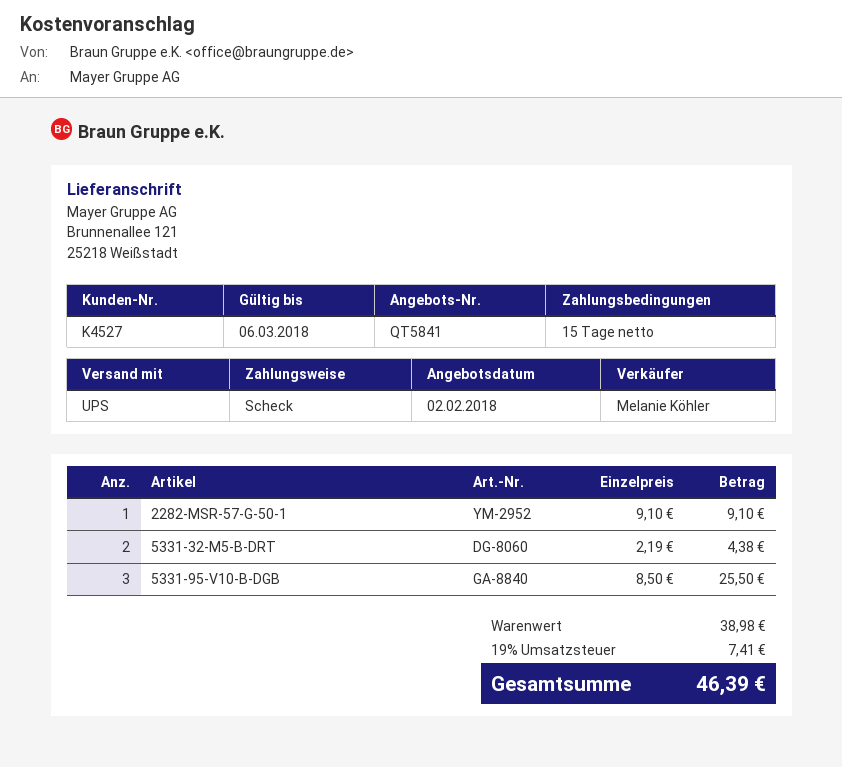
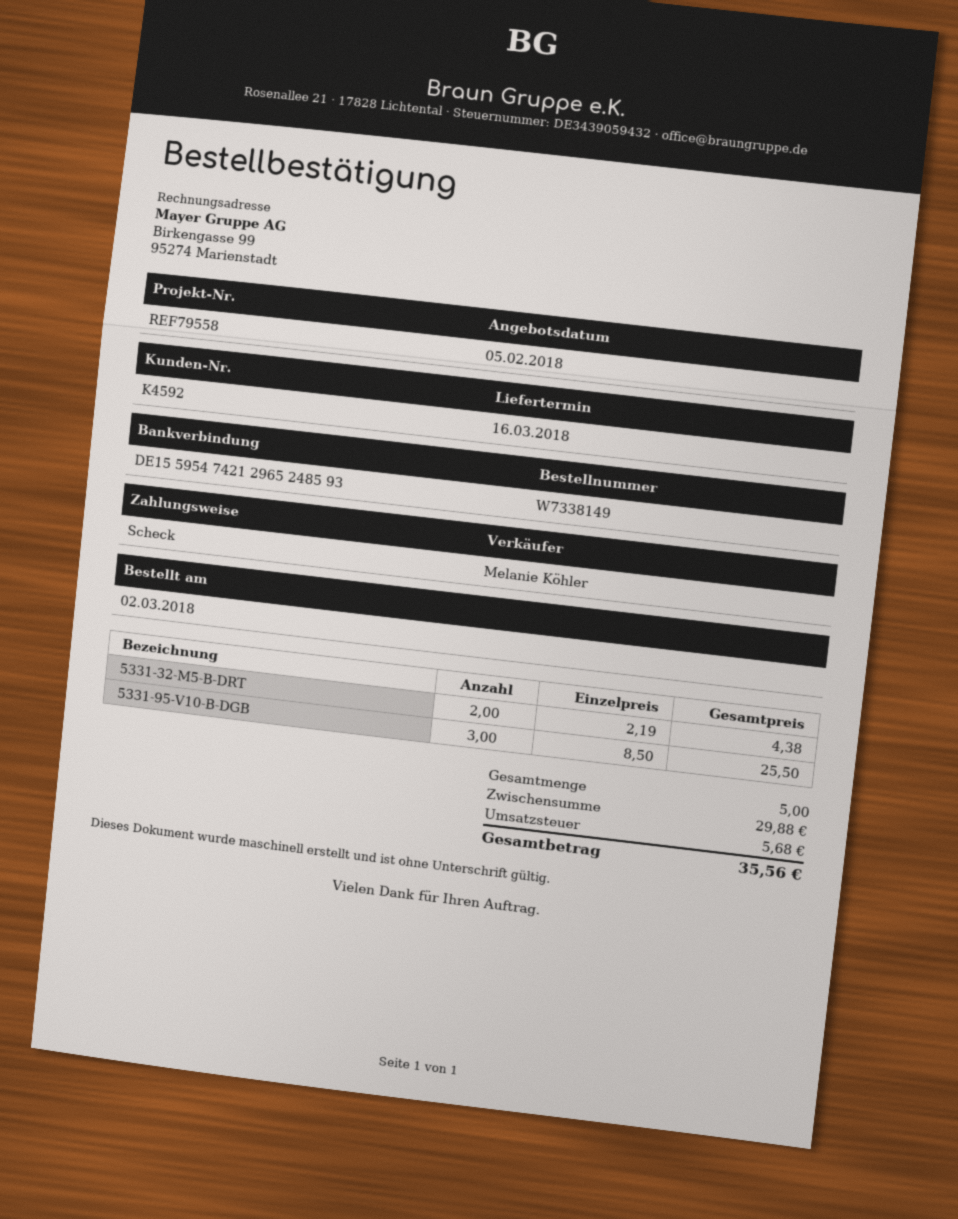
quote date: 2018-02-02 -> 2018-02-05
customer number: K4527 -> K4592
2282-MSR-57-G-50-1: 1 x 9.10 = 9.10 -> none
subtotal: 38.98 -> 29.88
tax: 7.41 -> 5.68
total: 46.39 -> 35.56

